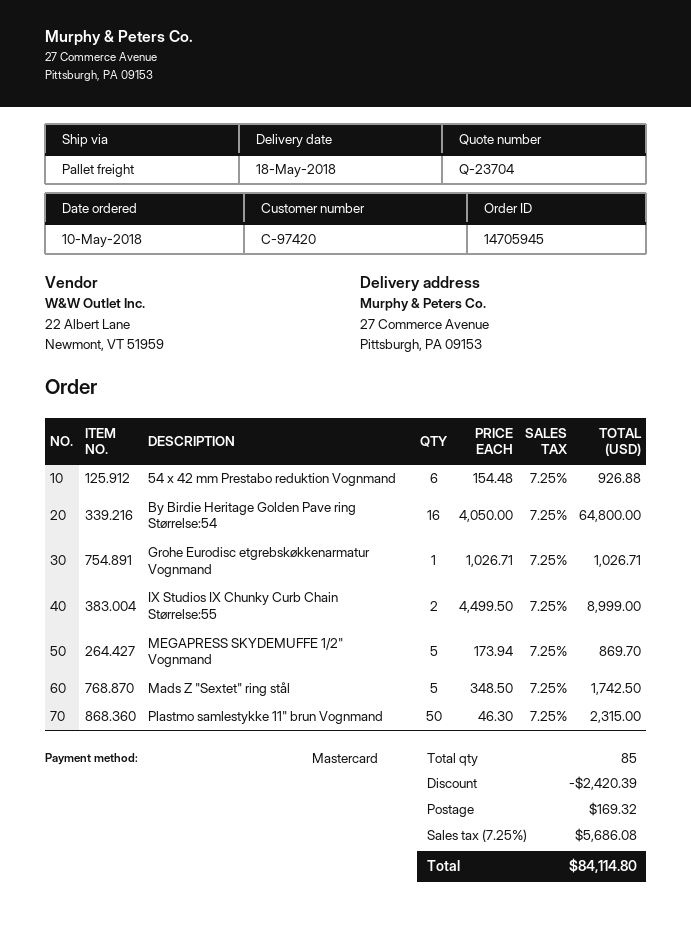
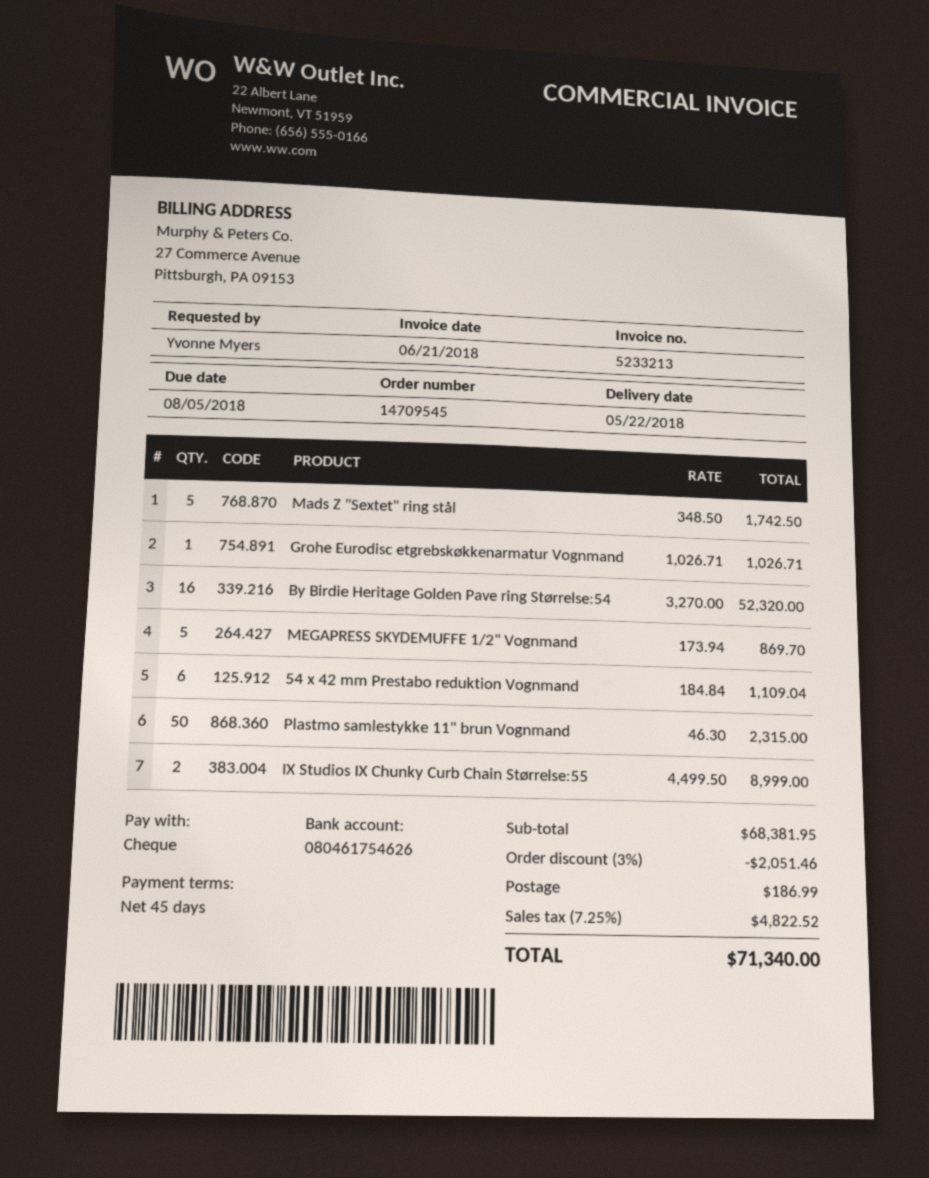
order number: 14705945 -> 14709545
delivery date: 2018-05-18 -> 2018-05-22
payment method: Mastercard -> cheque
54 x 42 mm Prestabo reduktion Vognmand: 6 x 154.48 = 926.88 -> 6 x 184.84 = 1109.04
By Birdie Heritage Golden Pave ring Størrelse:54: 16 x 4050.00 = 64800.00 -> 16 x 3270.00 = 52320.00
discount: 2420.39 -> 2051.46
shipping: 169.32 -> 186.99
tax: 7.25% = 5686.08 -> 7.25% = 4822.52
total: 84114.80 -> 71340.00

